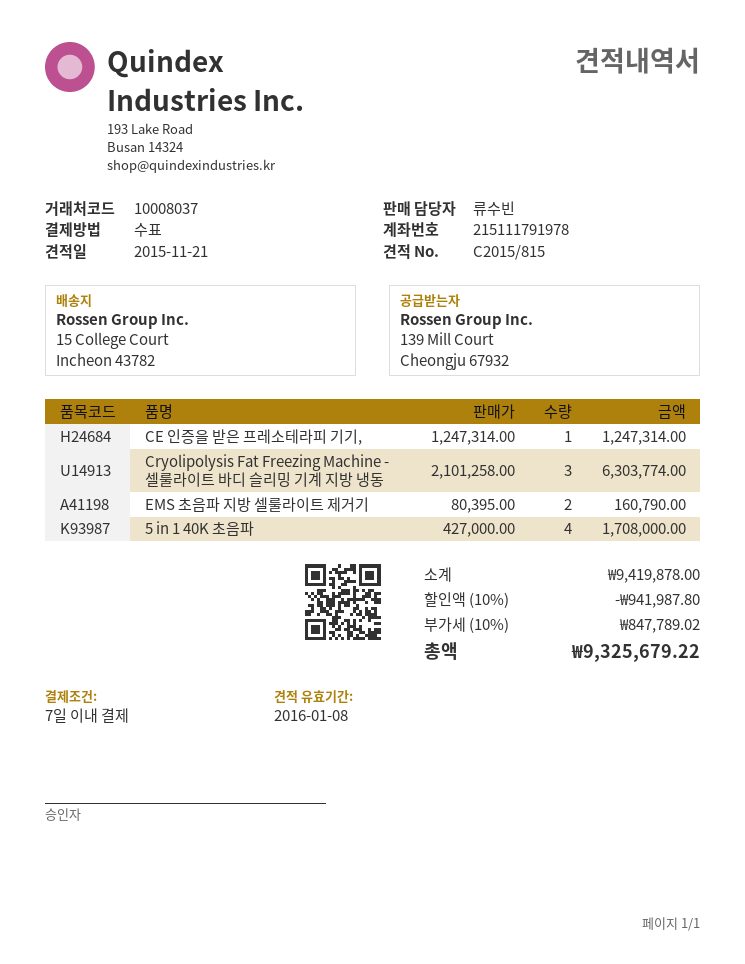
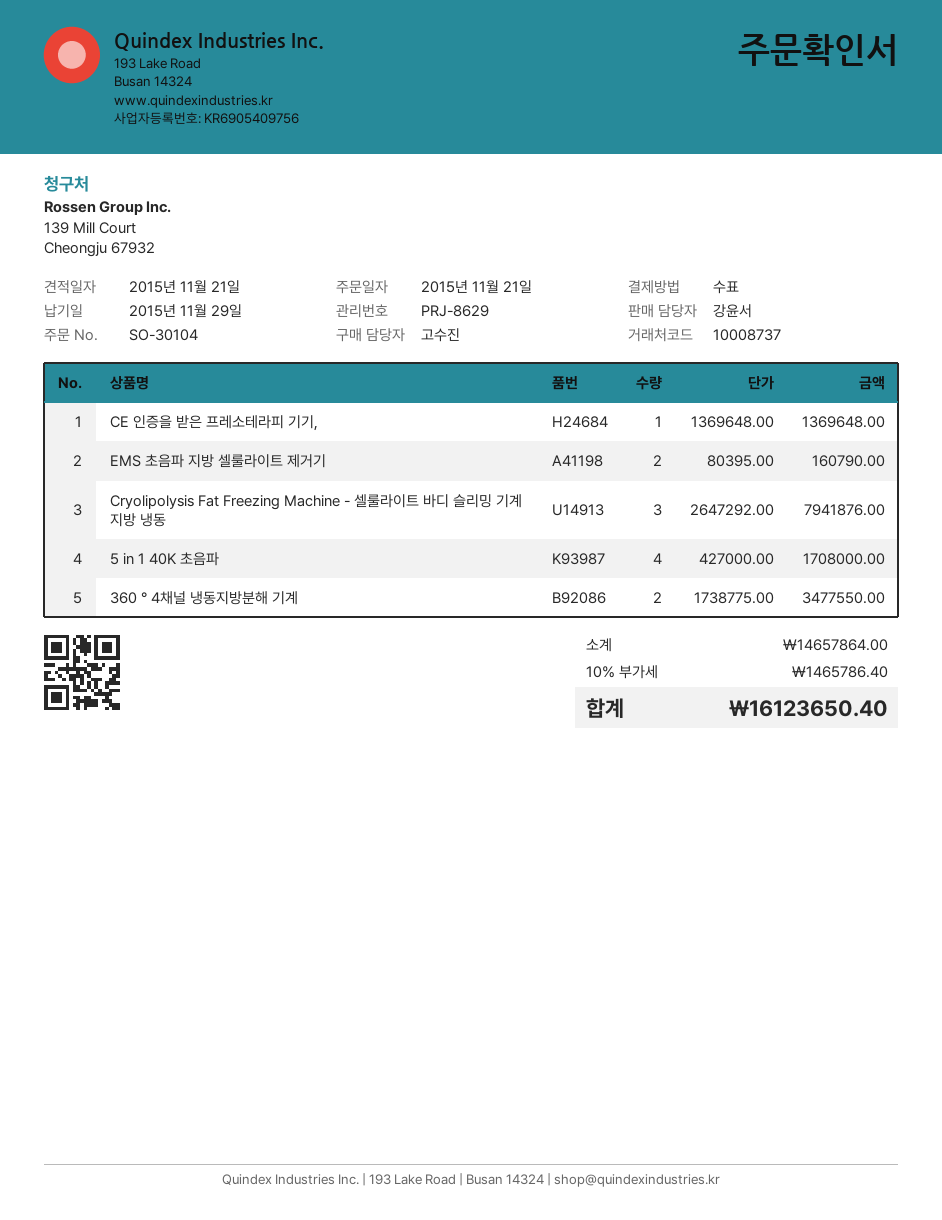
customer number: 10008037 -> 10008737
sales rep: 류수빈 -> 강윤서
CE 인증을 받은 프레소테라피 기기,: 1 x 1247314.00 = 1247314.00 -> 1 x 1369648.00 = 1369648.00
Cryolipolysis Fat Freezing Machine - 셀룰라이트 바디 슬리밍 기계 지방 냉동: 3 x 2101258.00 = 6303774.00 -> 3 x 2647292.00 = 7941876.00
360 ° 4채널 냉동지방분해 기계: none -> 2 x 1738775.00 = 3477550.00
subtotal: 9419878.00 -> 14657864.00
discount: 10% = 941987.80 -> none
tax: 10% = 847789.02 -> 10% = 1465786.40
total: 9325679.22 -> 16123650.40

